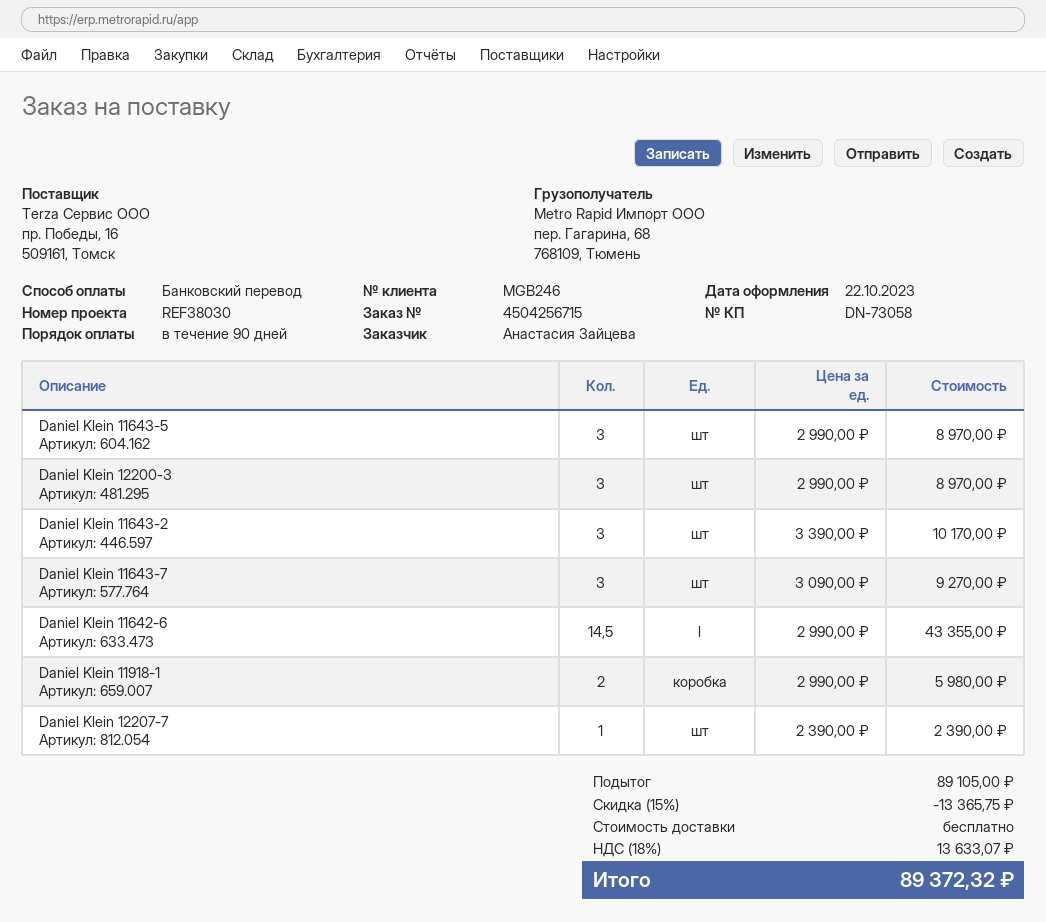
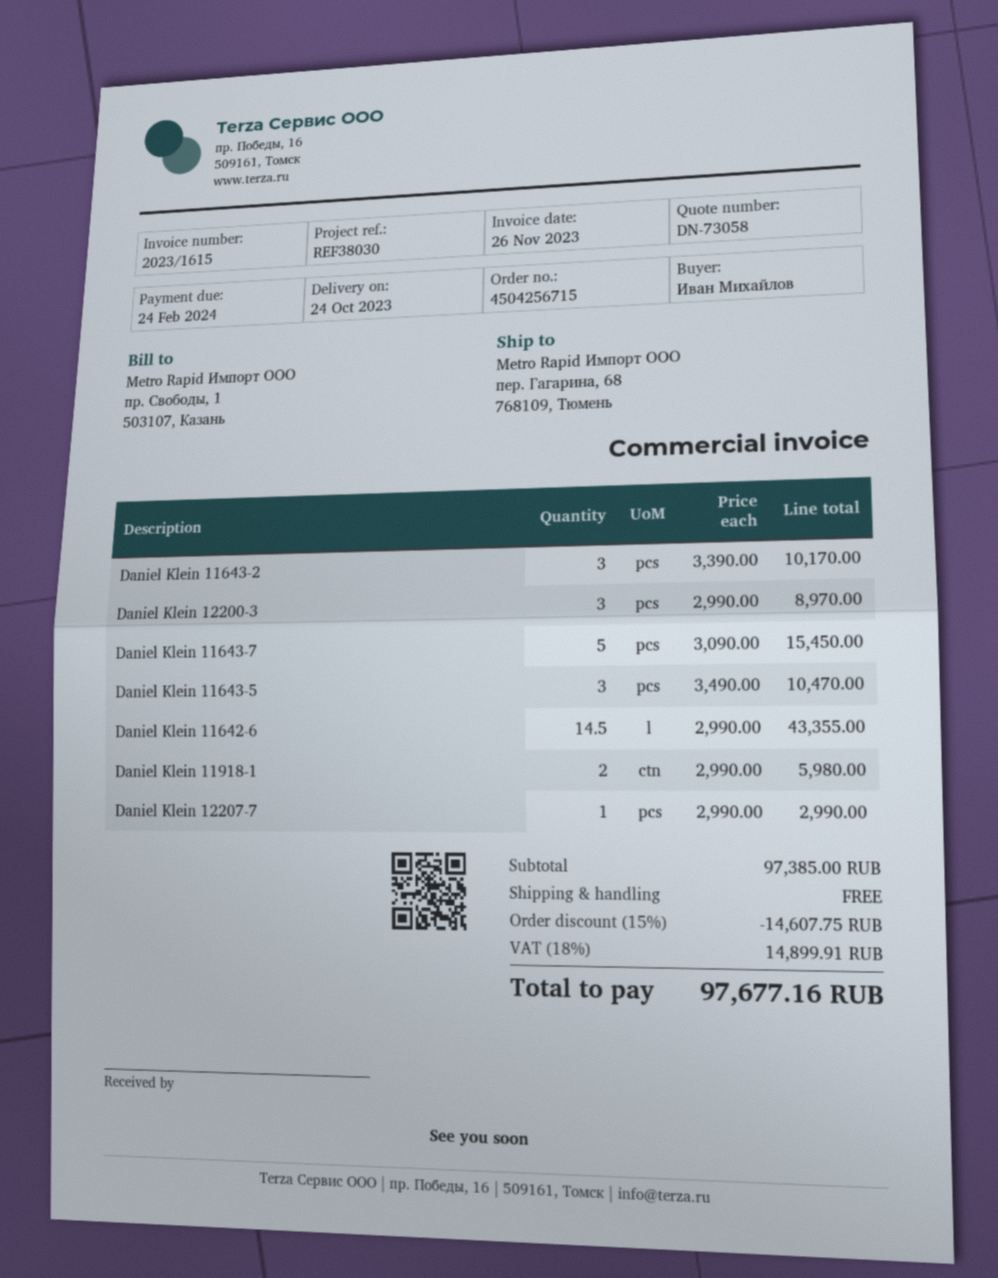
ordered by: Анастасия Зайцева -> Иван Михайлов
Daniel Klein 11643-5: 3 x 2990.00 = 8970.00 -> 3 x 3490.00 = 10470.00
Daniel Klein 11643-7: 3 x 3090.00 = 9270.00 -> 5 x 3090.00 = 15450.00
Daniel Klein 12207-7: 1 x 2390.00 = 2390.00 -> 1 x 2990.00 = 2990.00
subtotal: 89105.00 -> 97385.00
discount: 15% = 13365.75 -> 15% = 14607.75
tax: 18% = 13633.07 -> 18% = 14899.91
total: 89372.32 -> 97677.16

